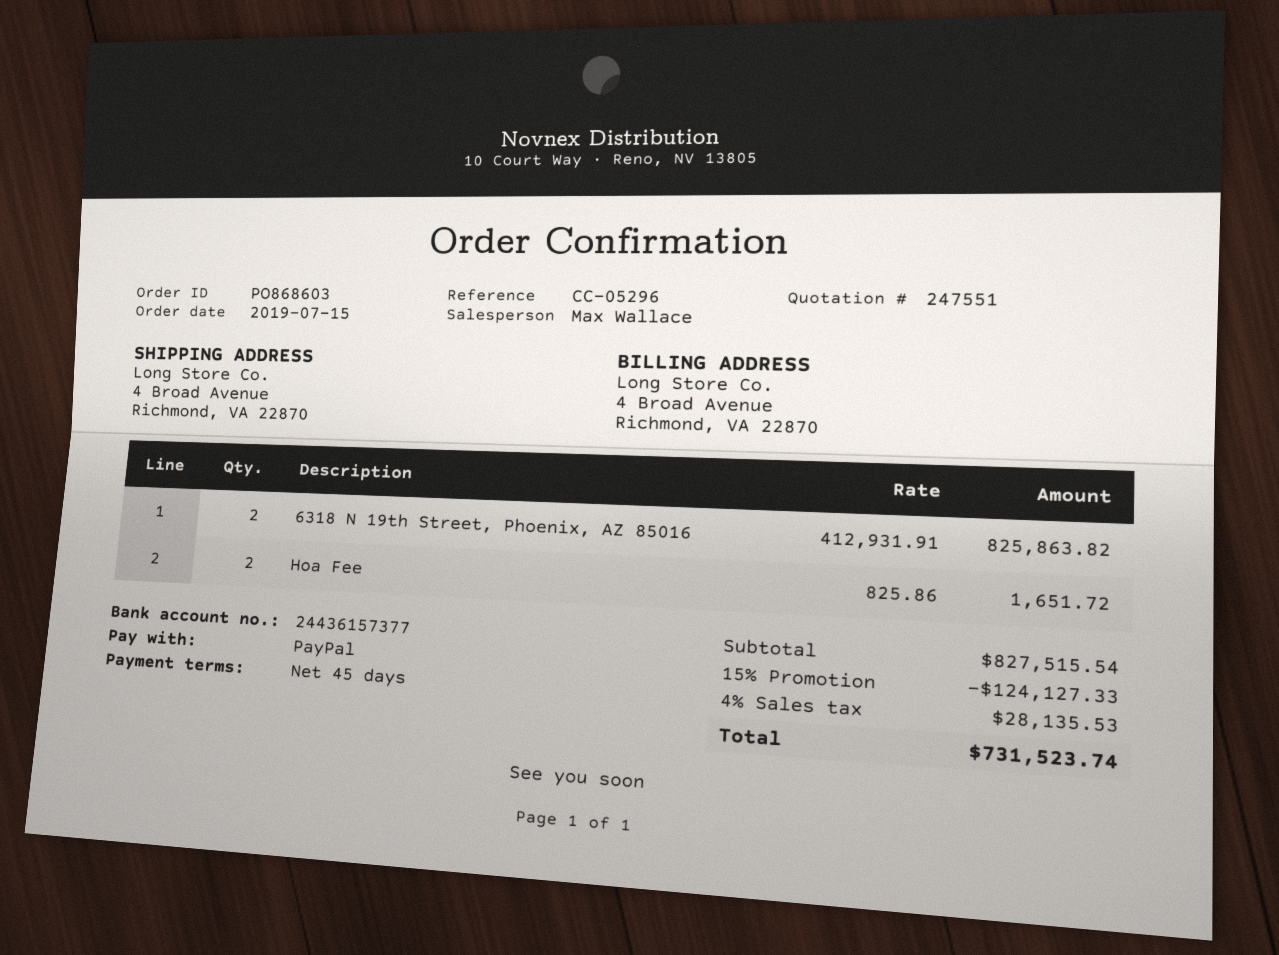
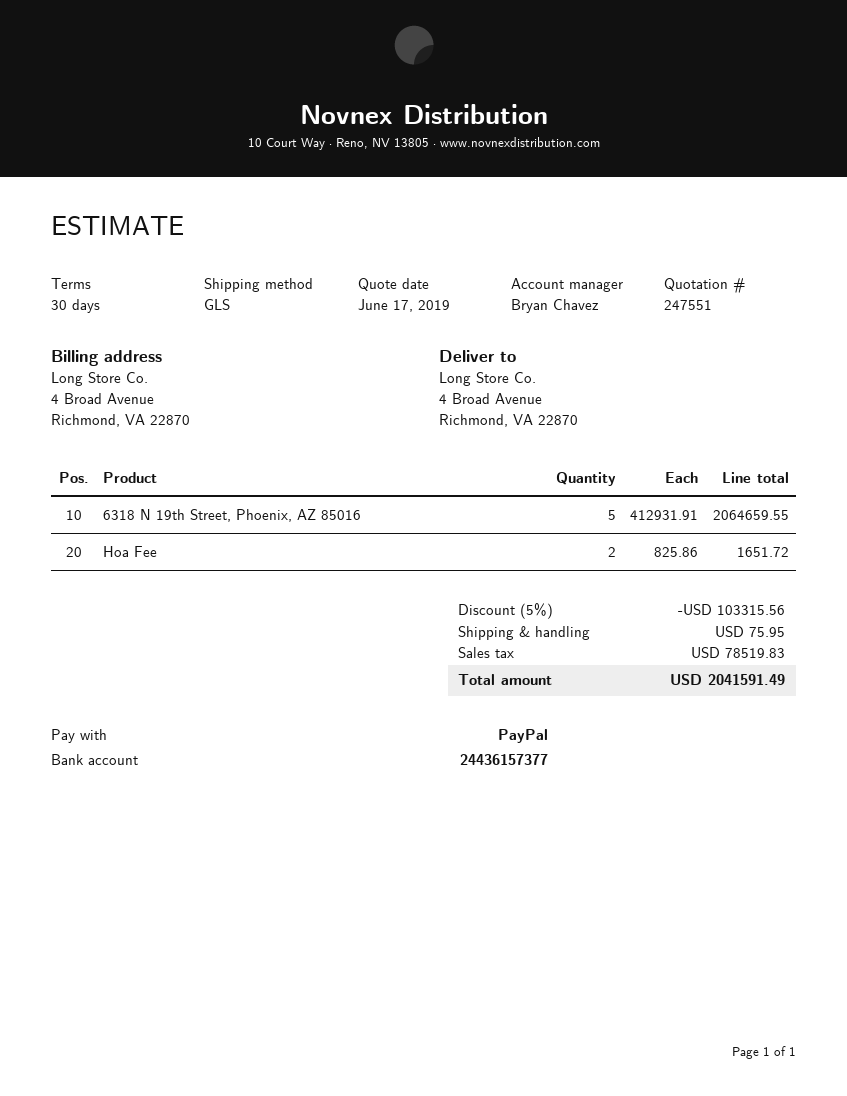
payment terms: 45 days -> 30 days
sales rep: Max Wallace -> Bryan Chavez
6318 N 19th Street, Phoenix, AZ 85016: 2 x 412931.91 = 825863.82 -> 5 x 412931.91 = 2064659.55
discount: 15% = 124127.33 -> 5% = 103315.56
shipping: none -> 75.95
tax: 28135.53 -> 78519.83
total: 731523.74 -> 2041591.49

